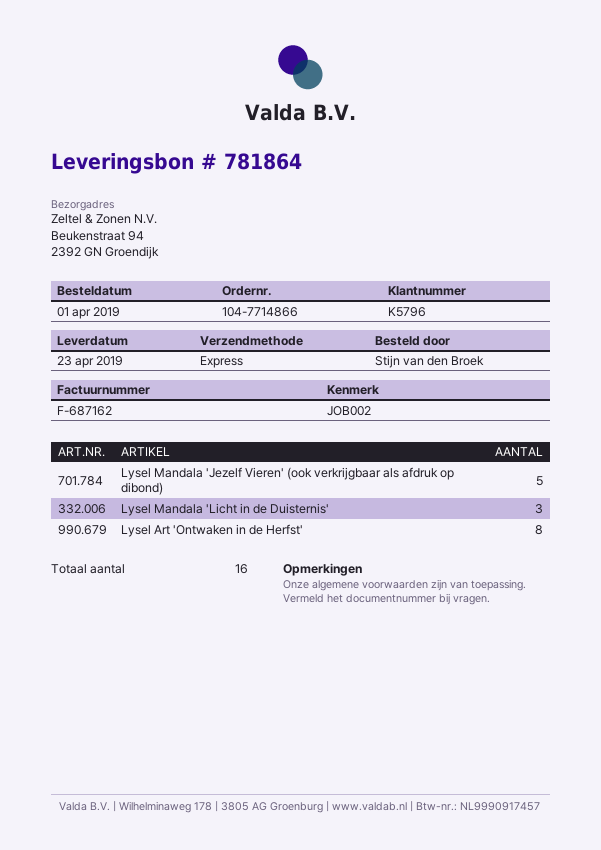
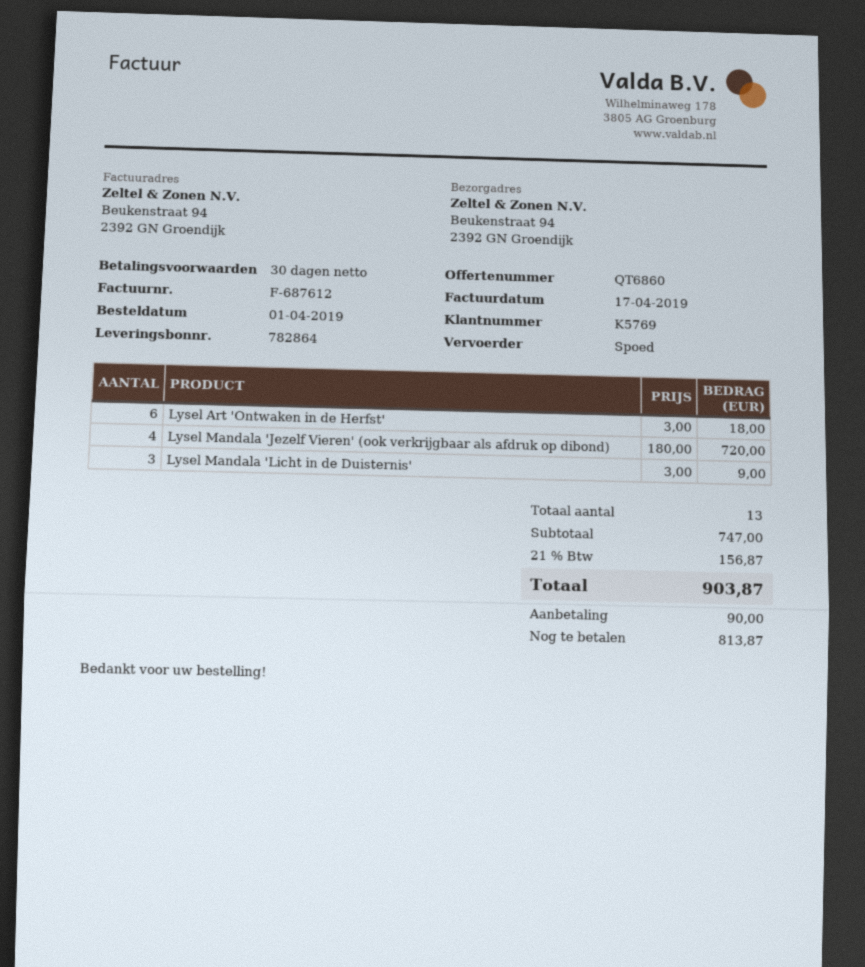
delivery note number: 781864 -> 782864
invoice number: F-687162 -> F-687612
customer number: K5796 -> K5769
Lysel Mandala 'Jezelf Vieren' (ook verkrijgbaar als afdruk op dibond): 5 -> 4
Lysel Art 'Ontwaken in de Herfst': 8 -> 6
total quantity: 16 -> 13

